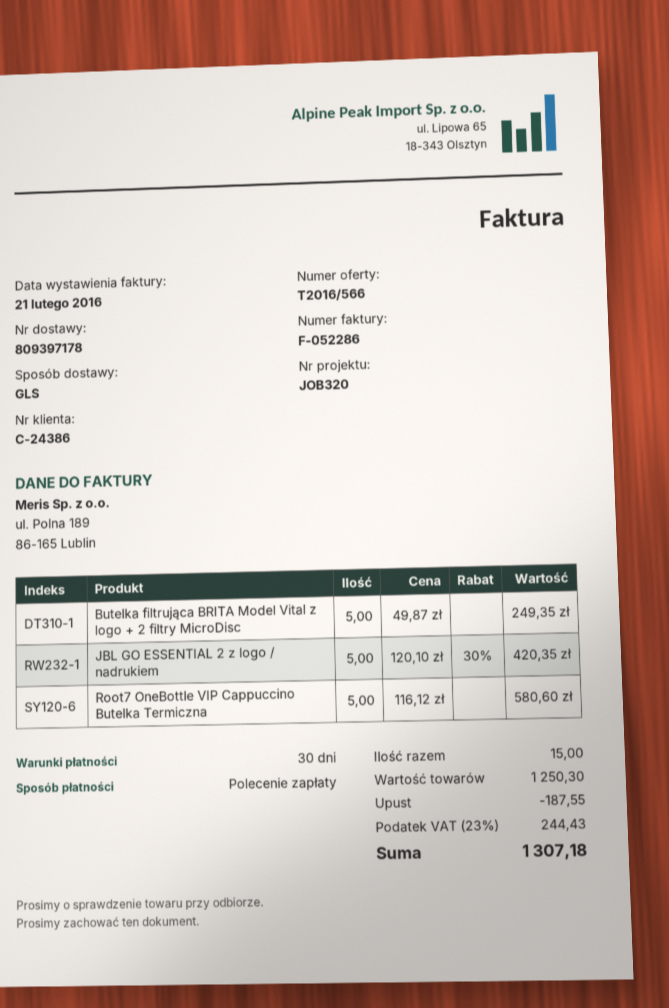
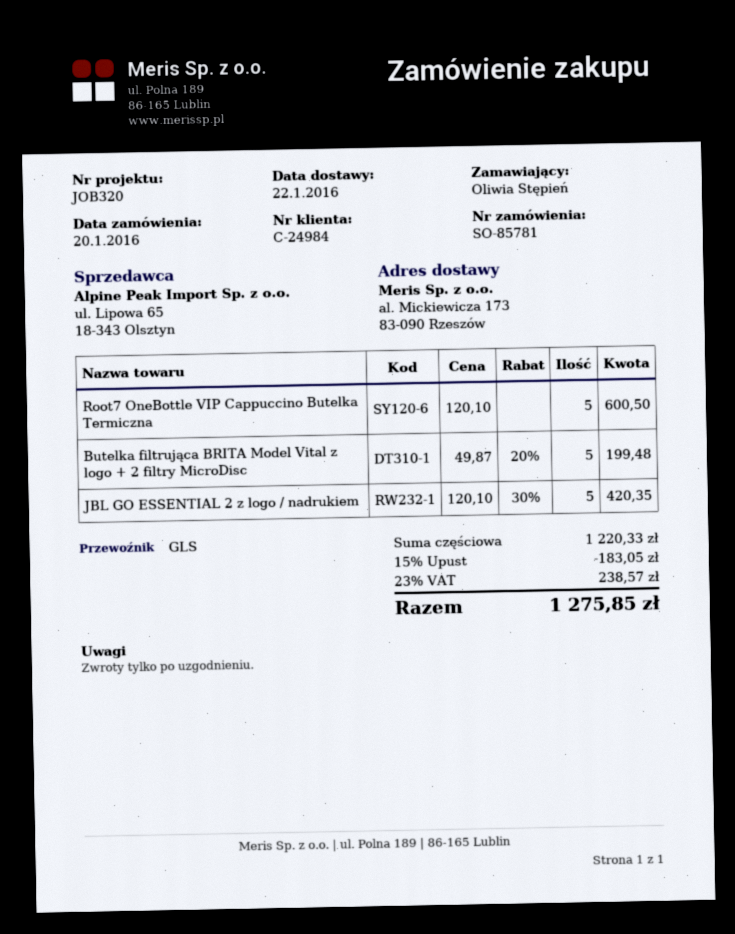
customer number: C-24386 -> C-24984
Butelka filtrująca BRITA Model Vital z logo + 2 filtry MicroDisc: 5 x 49.87 = 249.35 -> 5 x 49.87 - 20% = 199.48
Root7 OneBottle VIP Cappuccino Butelka Termiczna: 5 x 116.12 = 580.60 -> 5 x 120.10 = 600.50
subtotal: 1250.30 -> 1220.33
discount: 187.55 -> 183.05
tax: 23% = 244.43 -> 23% = 238.57
total: 1307.18 -> 1275.85

